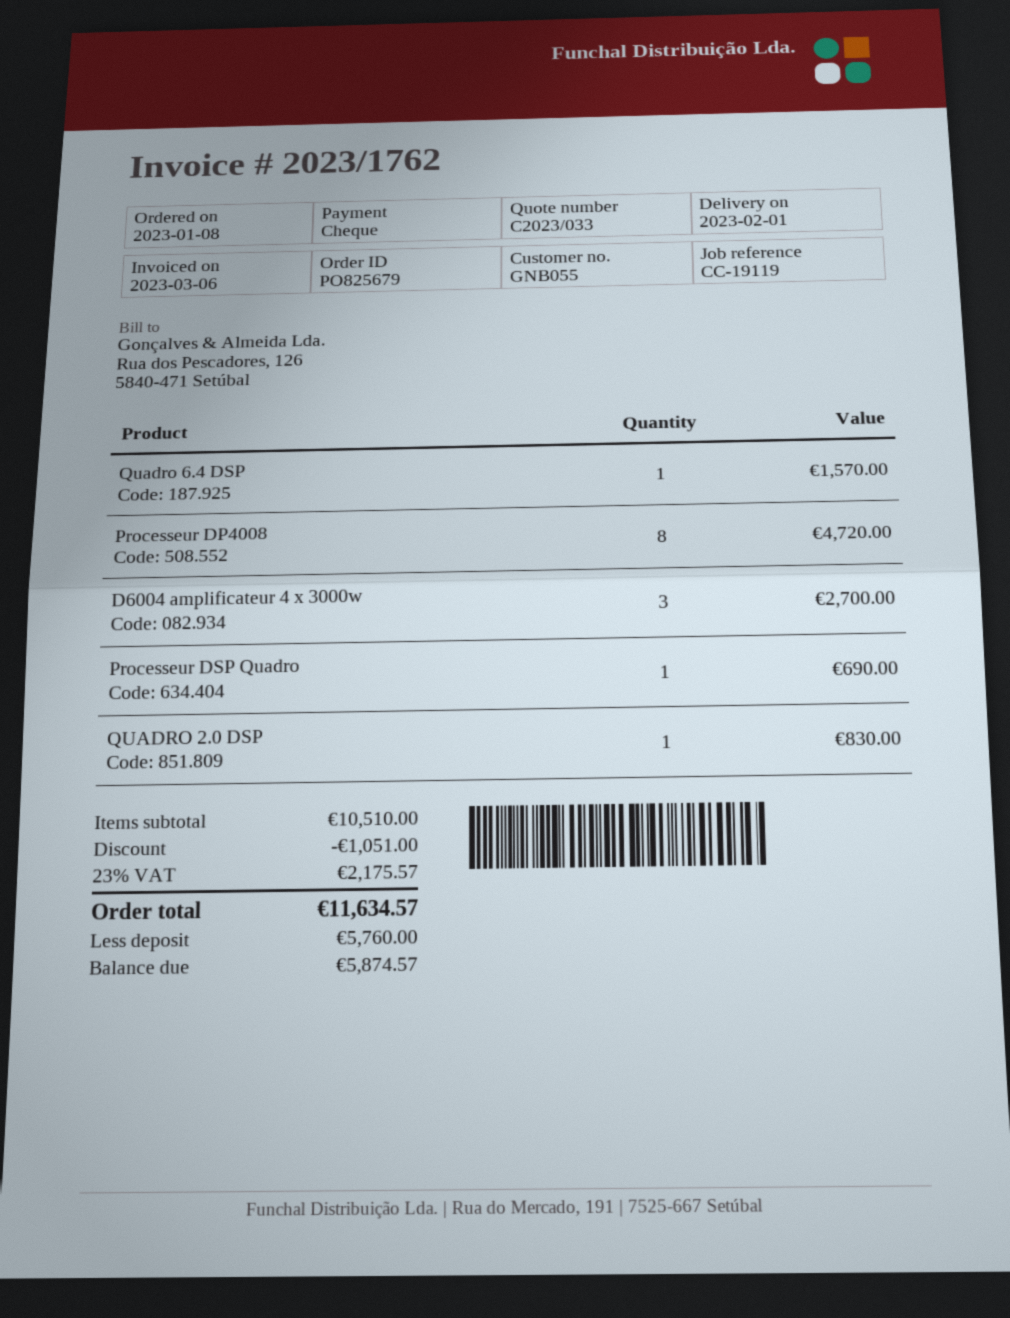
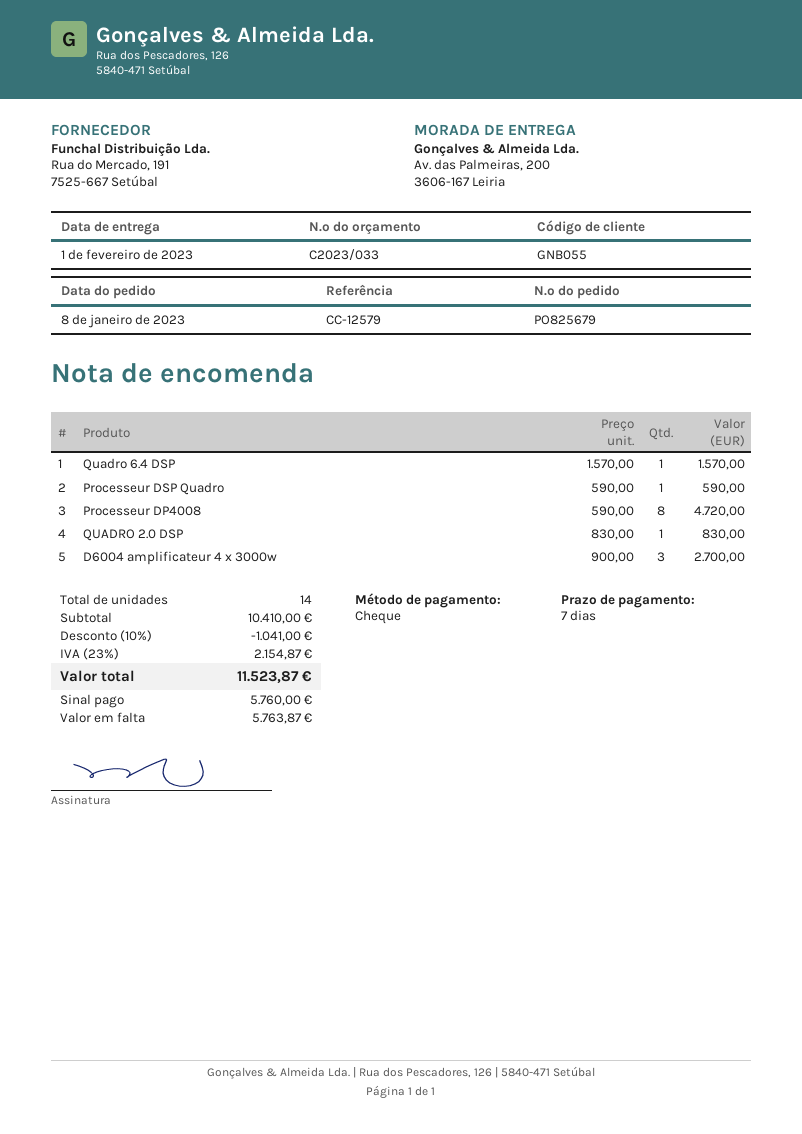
reference: CC-19119 -> CC-12579
Processeur DSP Quadro: 1 for 690.00 -> 1 for 590.00
subtotal: 10510.00 -> 10410.00
discount: 1051.00 -> 1041.00
tax: 23% = 2175.57 -> 23% = 2154.87
total: 11634.57 -> 11523.87
balance: 5874.57 -> 5763.87

